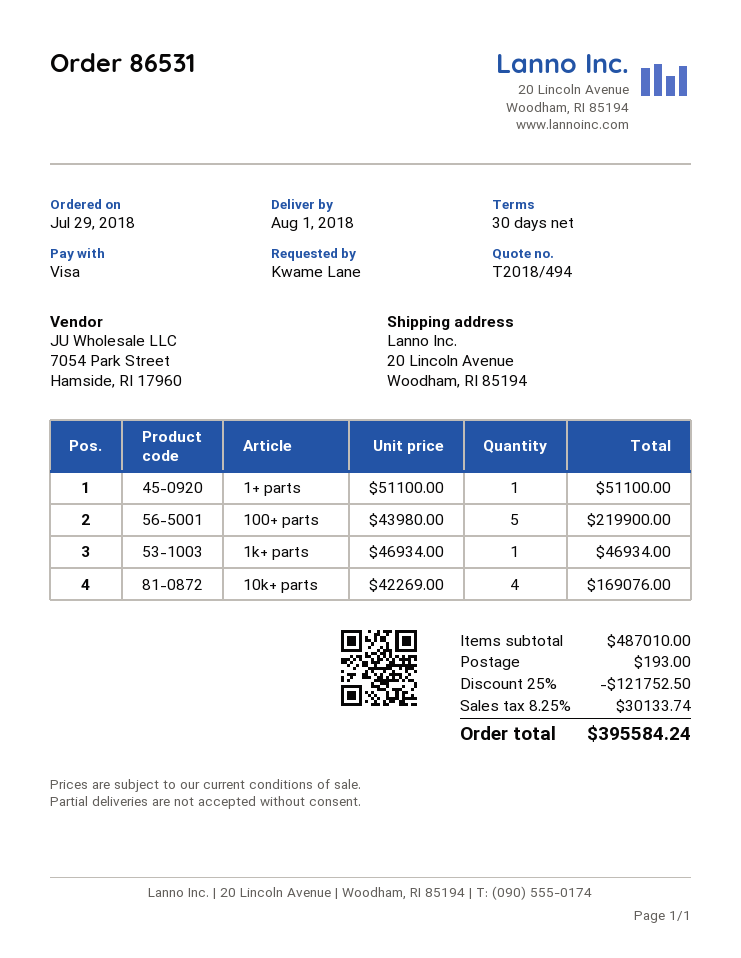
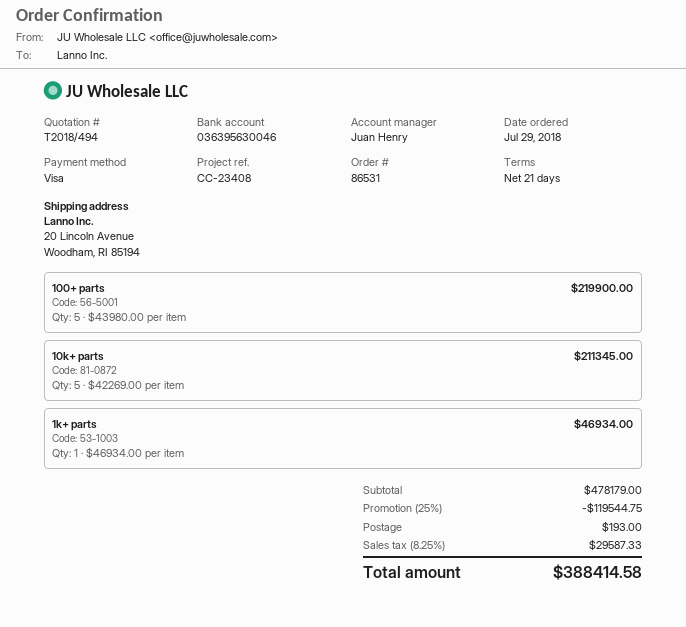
payment terms: 30 days -> 21 days
1+ parts: 1 x 51100.00 = 51100.00 -> none
10k+ parts: 4 x 42269.00 = 169076.00 -> 5 x 42269.00 = 211345.00
subtotal: 487010.00 -> 478179.00
discount: 25% = 121752.50 -> 25% = 119544.75
tax: 8.25% = 30133.74 -> 8.25% = 29587.33
total: 395584.24 -> 388414.58

